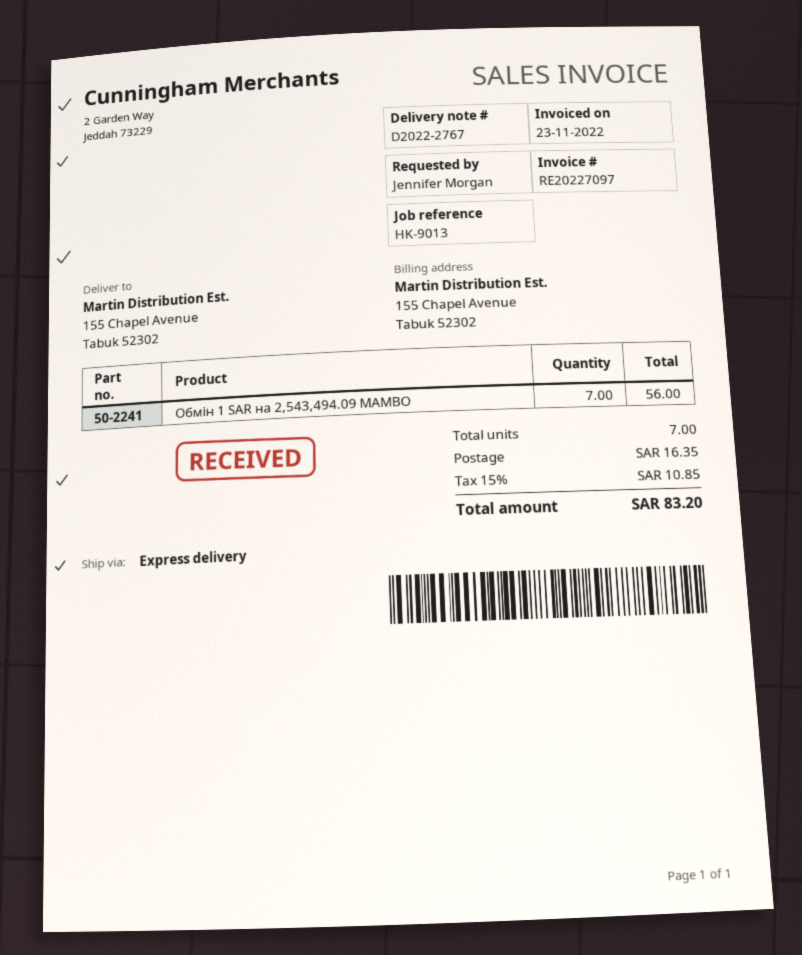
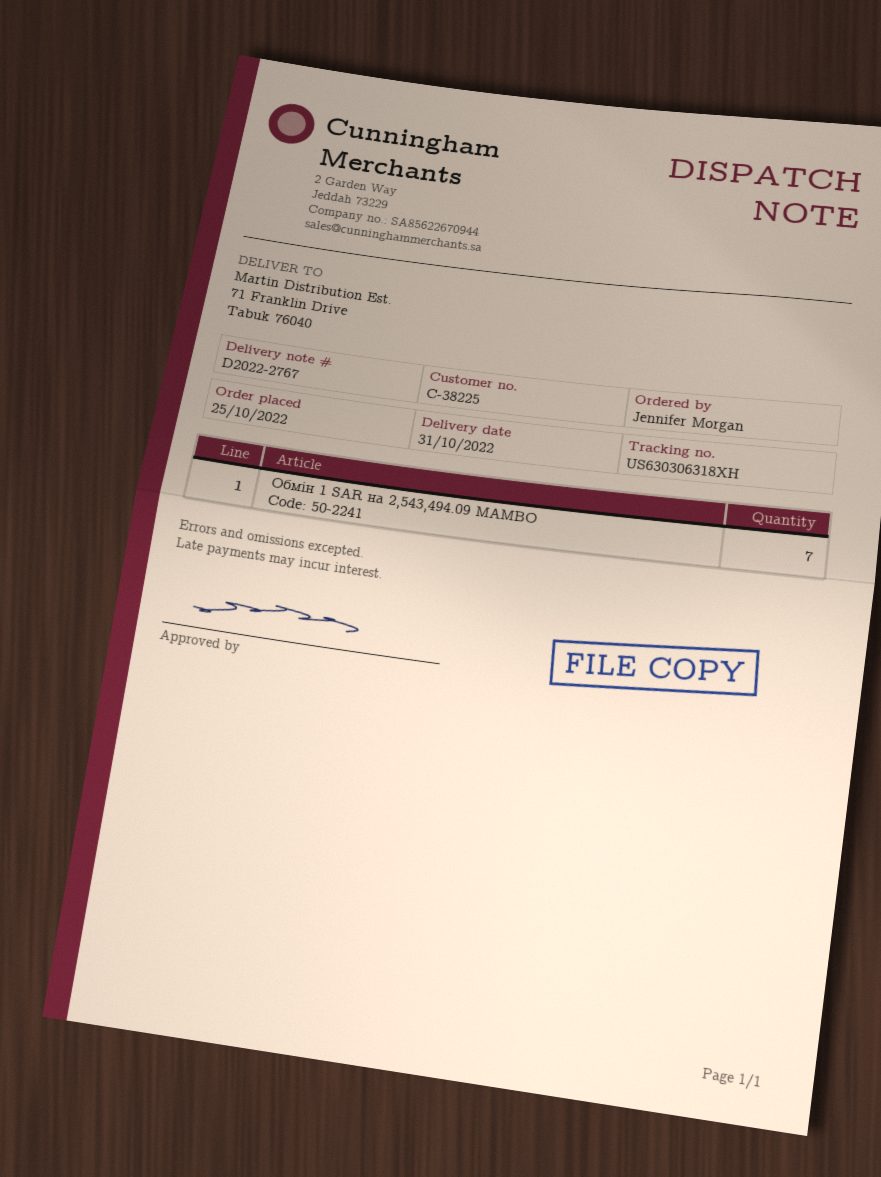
ship to: 155 Chapel Avenue, Tabuk 52302 -> 71 Franklin Drive, Tabuk 76040

